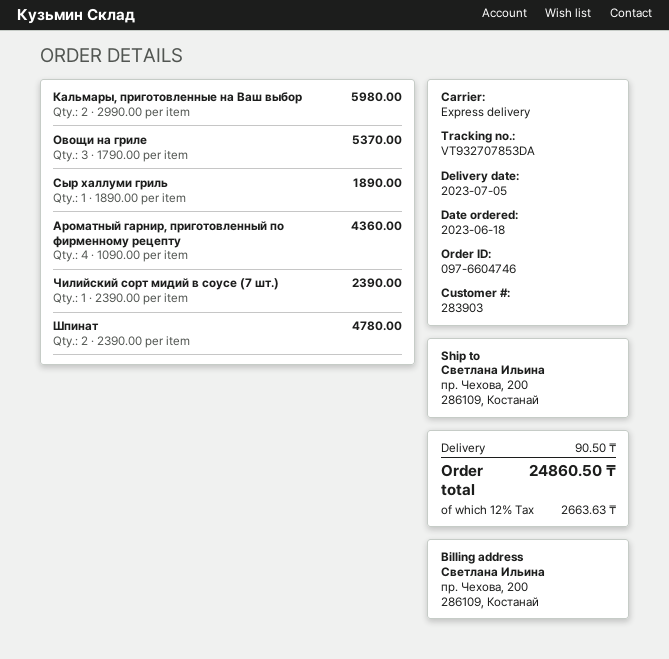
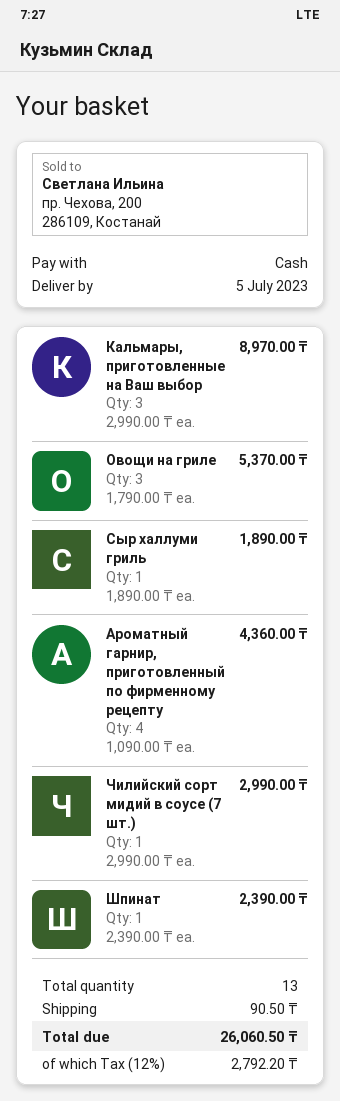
Кальмары, приготовленные на Ваш выбор: 2 x 2990.00 = 5980.00 -> 3 x 2990.00 = 8970.00
Чилийский сорт мидий в соусе (7 шт.): 1 x 2390.00 = 2390.00 -> 1 x 2990.00 = 2990.00
Шпинат: 2 x 2390.00 = 4780.00 -> 1 x 2390.00 = 2390.00
tax: 12% = 2663.63 -> 12% = 2792.20
total: 24860.50 -> 26060.50

